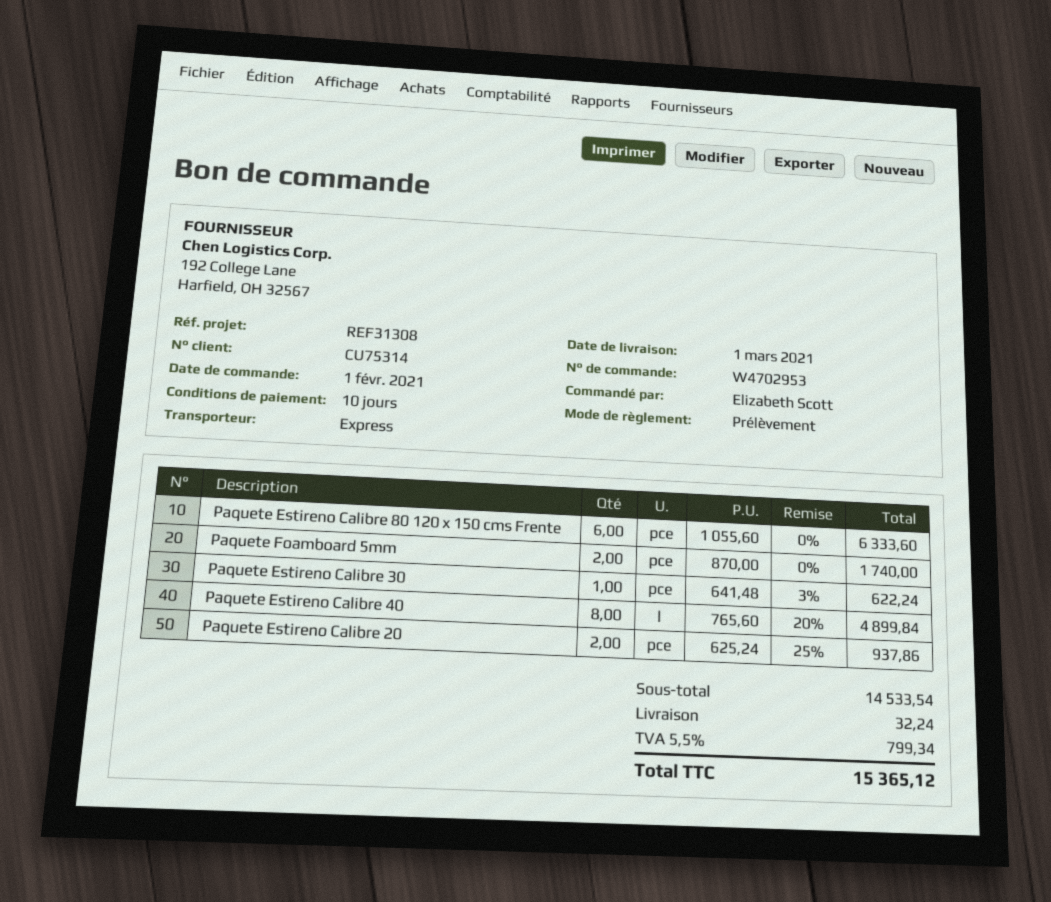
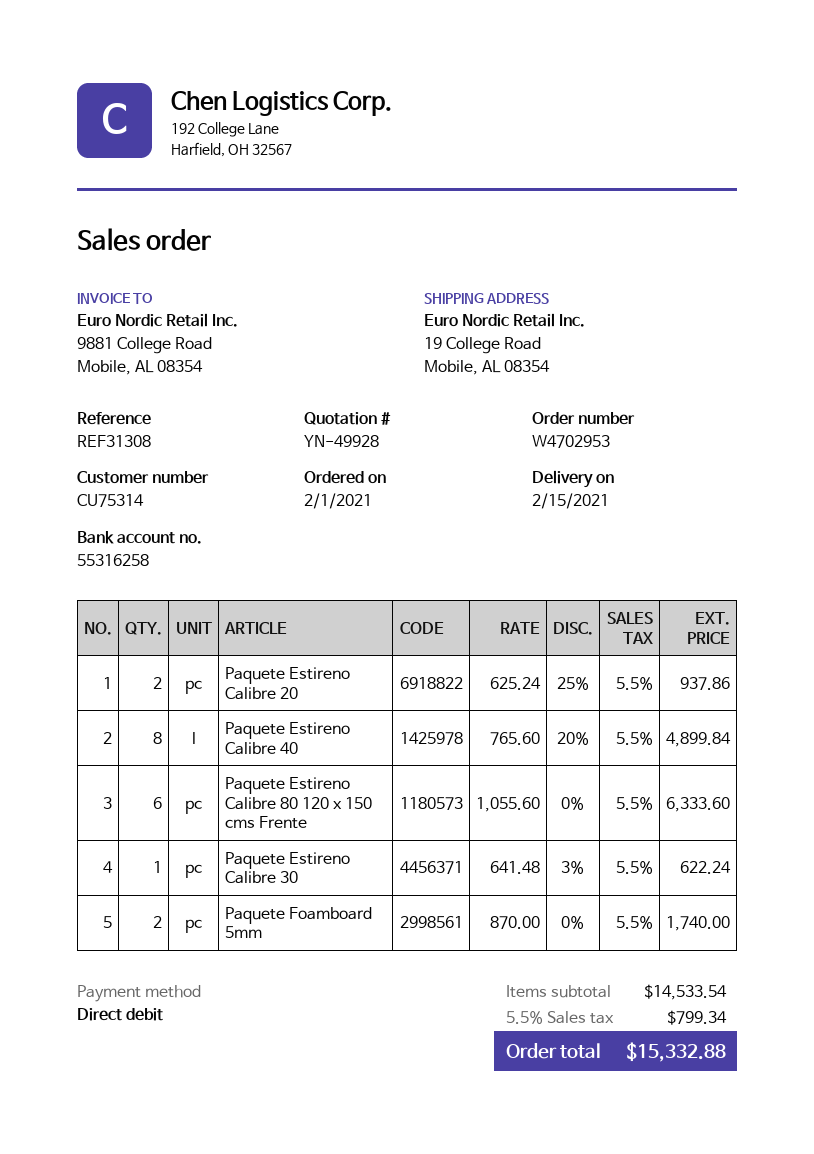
delivery date: 2021-03-01 -> 2021-02-15
shipping: 32.24 -> none
total: 15365.12 -> 15332.88

